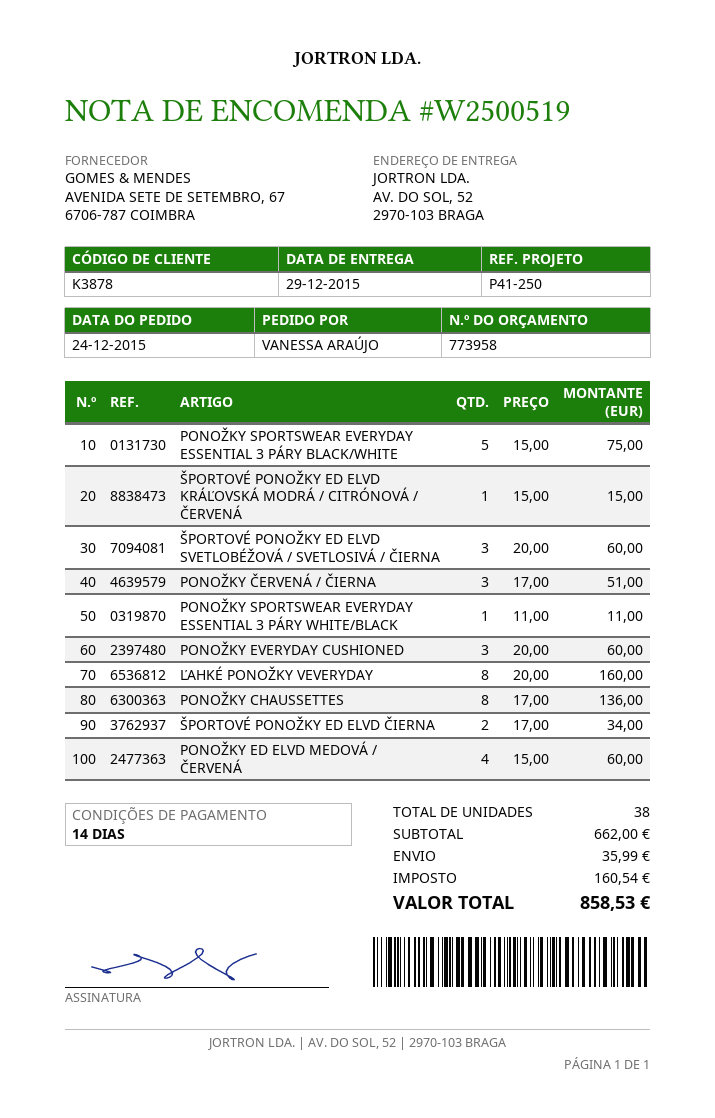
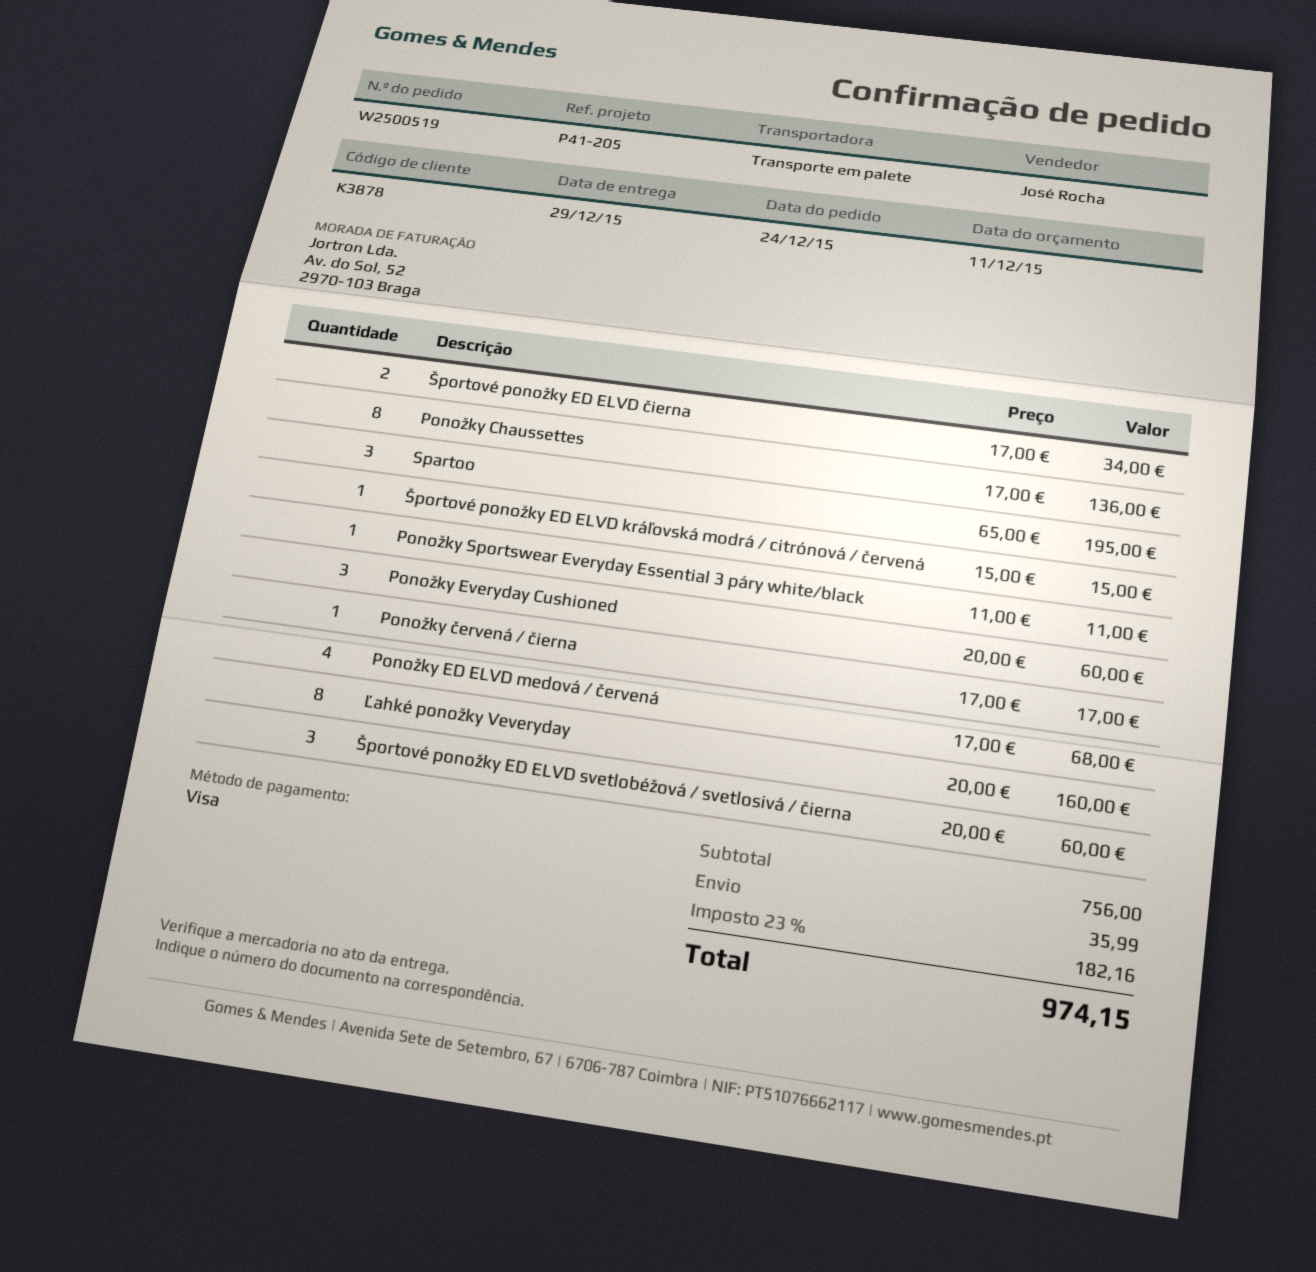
reference: P41-250 -> P41-205
PONOŽKY SPORTSWEAR EVERYDAY ESSENTIAL 3 PÁRY BLACK/WHITE: 5 x 15.00 = 75.00 -> none
PONOŽKY ČERVENÁ / ČIERNA: 3 x 17.00 = 51.00 -> 1 x 17.00 = 17.00
PONOŽKY ED ELVD MEDOVÁ / ČERVENÁ: 4 x 15.00 = 60.00 -> 4 x 17.00 = 68.00
Spartoo: none -> 3 x 65.00 = 195.00
subtotal: 662.00 -> 756.00
tax: 160.54 -> 182.16
total: 858.53 -> 974.15

